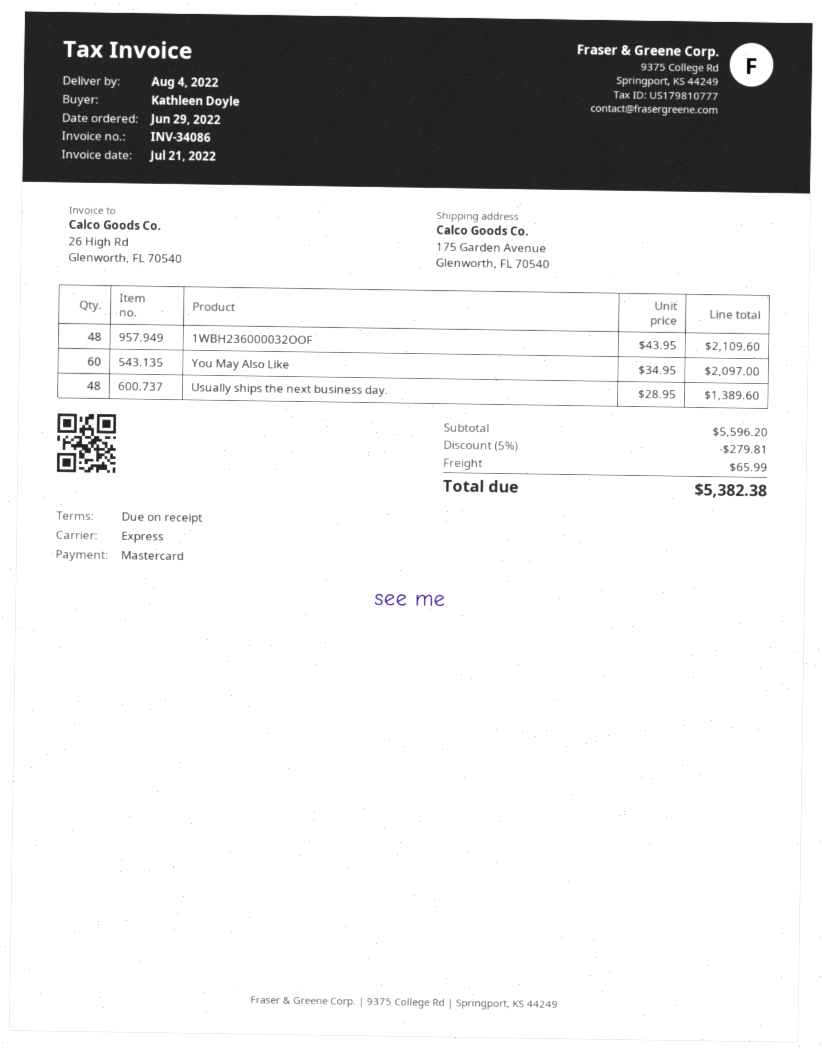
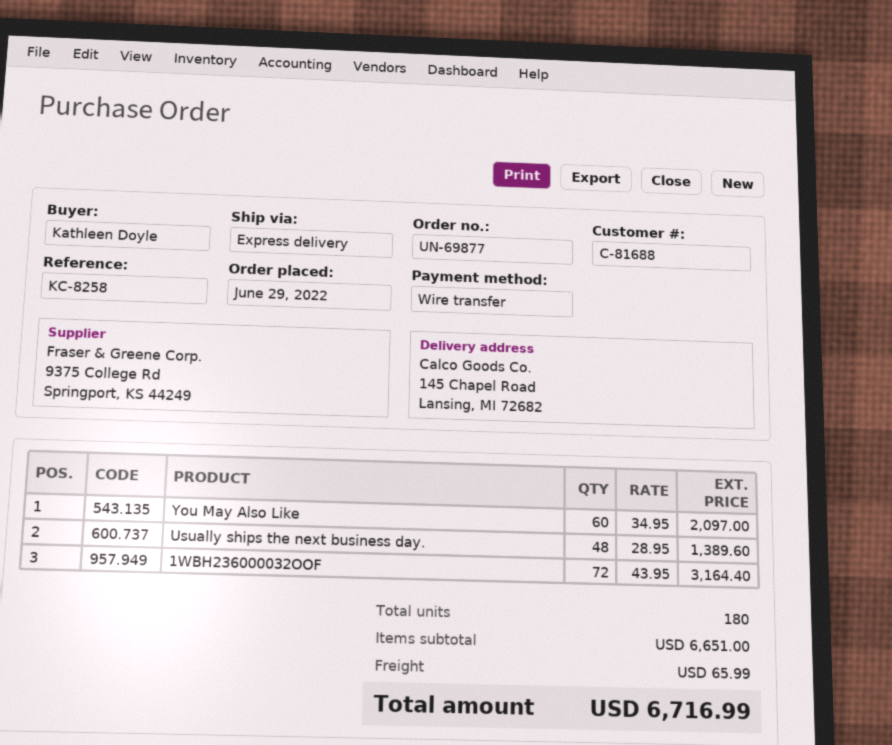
payment method: Mastercard -> bank transfer
ship to: 175 Garden Avenue, Glenworth, FL 70540 -> 145 Chapel Road, Lansing, MI 72682
1WBH236000032OOF: 48 x 43.95 = 2109.60 -> 72 x 43.95 = 3164.40
subtotal: 5596.20 -> 6651.00
discount: 5% = 279.81 -> none
total: 5382.38 -> 6716.99

